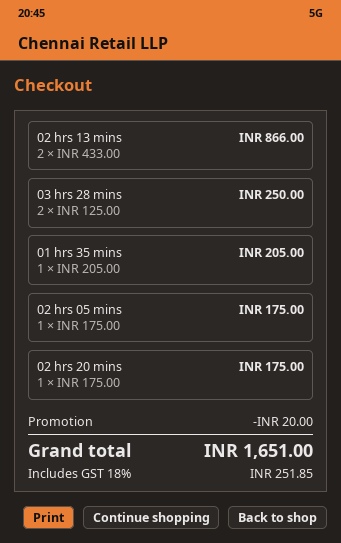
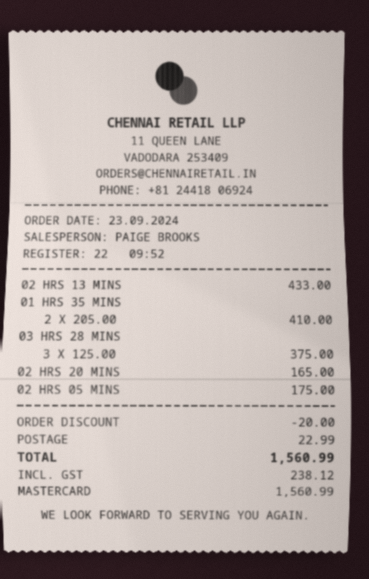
02 hrs 13 mins: 2 x 433.00 = 866.00 -> 1 x 433.00 = 433.00
03 hrs 28 mins: 2 x 125.00 = 250.00 -> 3 x 125.00 = 375.00
01 hrs 35 mins: 1 x 205.00 = 205.00 -> 2 x 205.00 = 410.00
02 hrs 20 mins: 1 x 175.00 = 175.00 -> 1 x 165.00 = 165.00
shipping: none -> 22.99
tax: 251.85 -> 238.12
total: 1651.00 -> 1560.99

